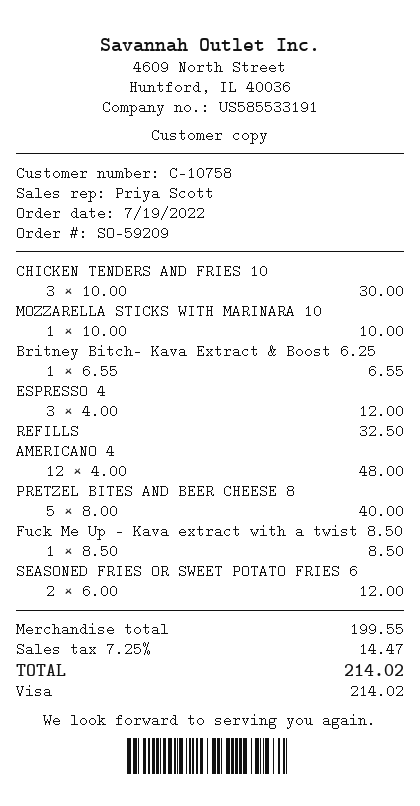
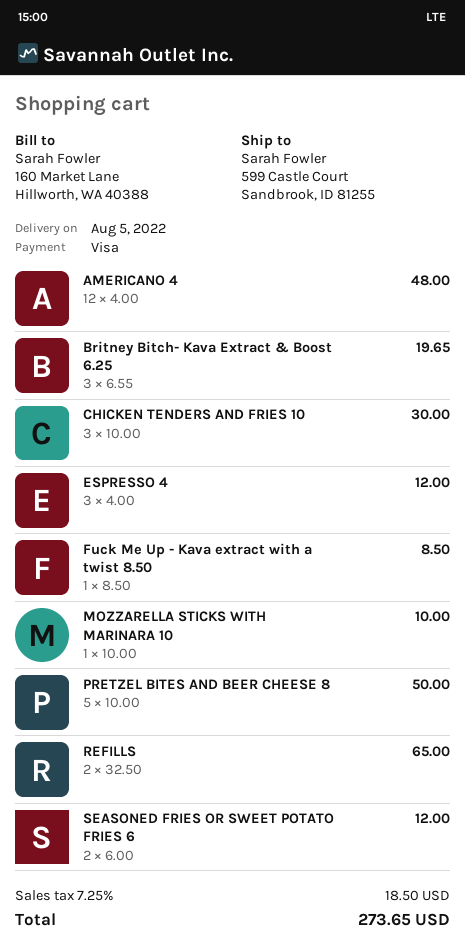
Britney Bitch- Kava Extract & Boost 6.25: 1 x 6.55 = 6.55 -> 3 x 6.55 = 19.65
REFILLS: 1 x 32.50 = 32.50 -> 2 x 32.50 = 65.00
PRETZEL BITES AND BEER CHEESE 8: 5 x 8.00 = 40.00 -> 5 x 10.00 = 50.00
tax: 7.25% = 14.47 -> 7.25% = 18.50
total: 214.02 -> 273.65

